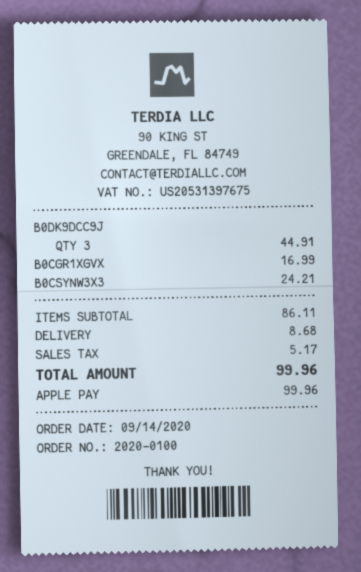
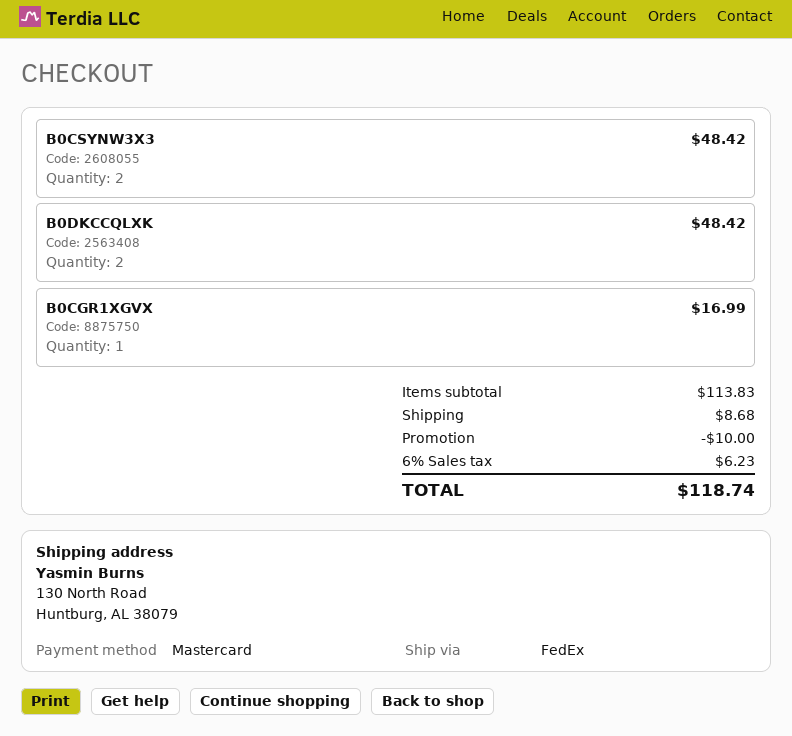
payment method: Apple Pay -> Mastercard
B0DK9DCC9J: 3 for 44.91 -> none
B0CSYNW3X3: 1 for 24.21 -> 2 for 48.42
B0DKCCQLXK: none -> 2 for 48.42
subtotal: 86.11 -> 113.83
discount: none -> 10.00
tax: 5.17 -> 6.23
total: 99.96 -> 118.74

